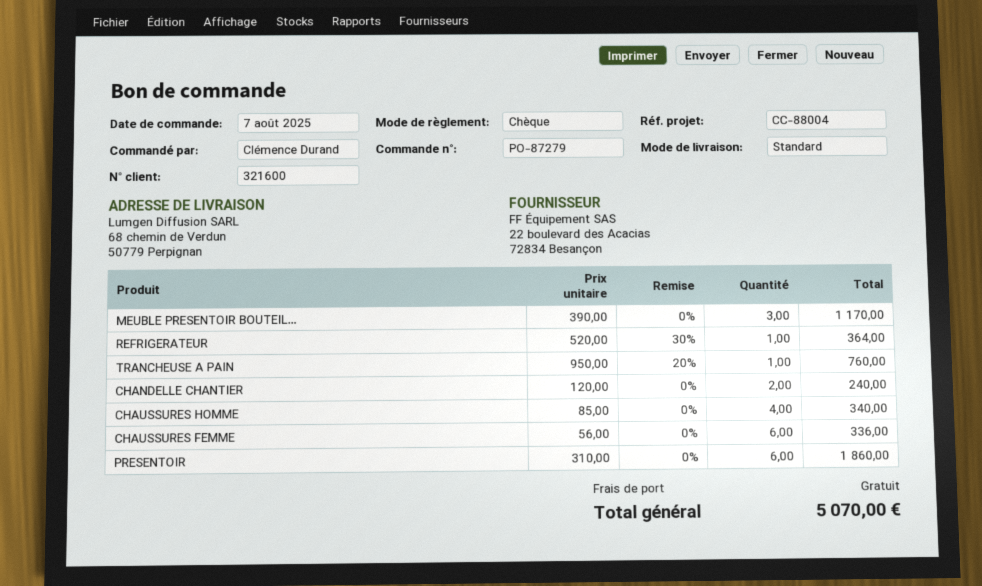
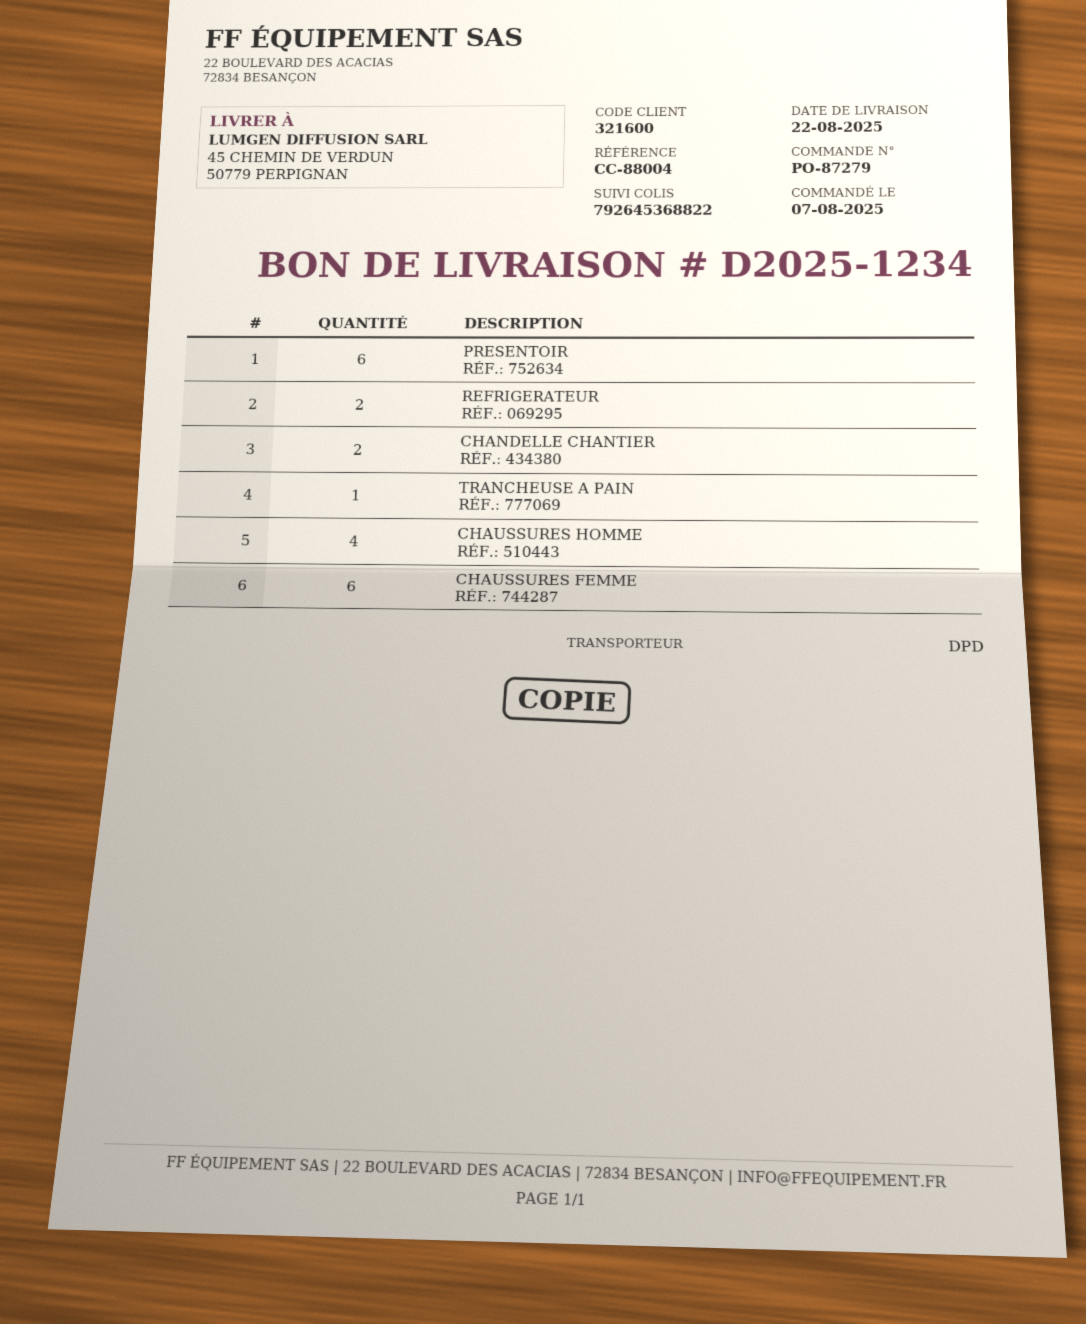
shipping method: standard -> DPD
ship to: 68 chemin de Verdun, 50779 Perpignan -> 45 CHEMIN DE VERDUN, 50779 PERPIGNAN
MEUBLE PRESENTOIR BOUTEIL...: 3 -> none
REFRIGERATEUR: 1 -> 2

